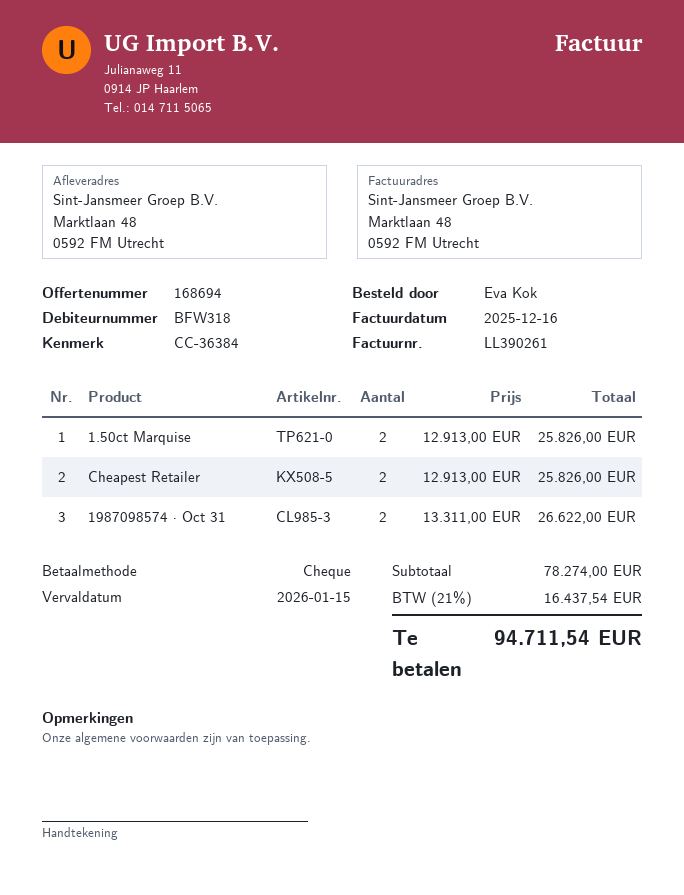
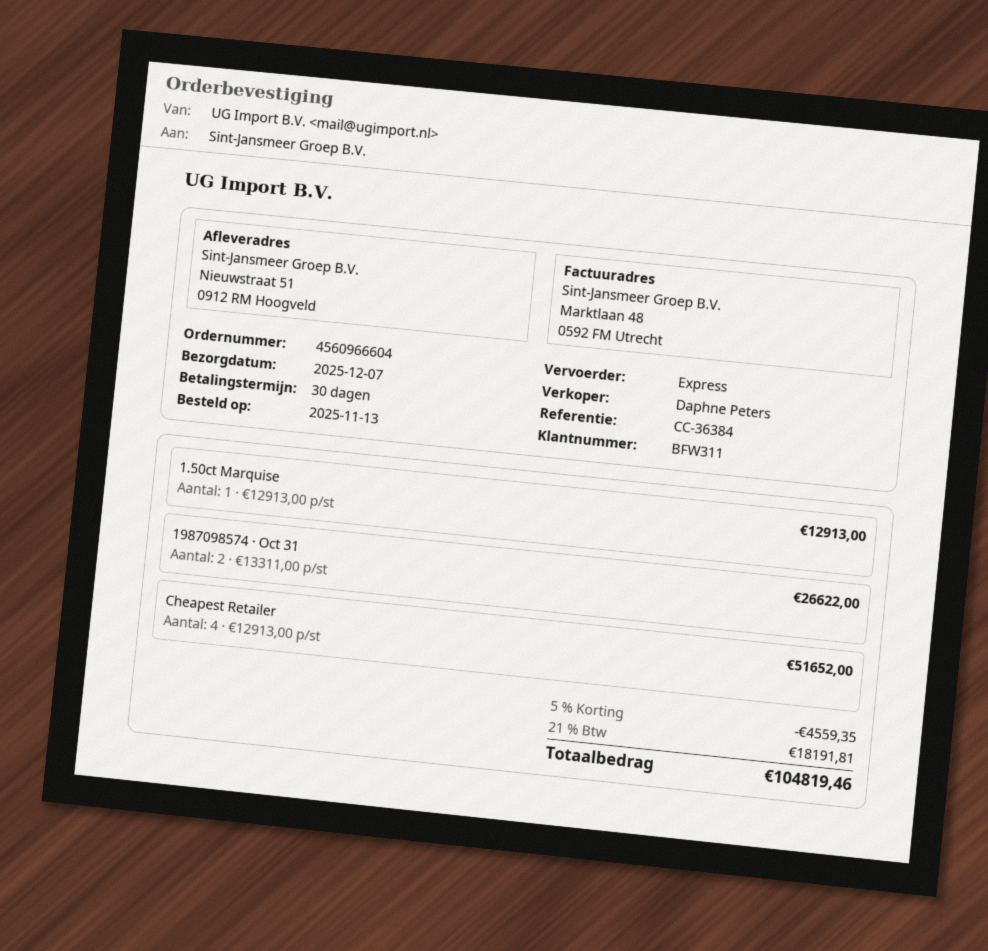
customer number: BFW318 -> BFW311
ship to: Marktlaan 48, 0592 FM Utrecht -> Nieuwstraat 51, 0912 RM Hoogveld
1.50ct Marquise: 2 x 12913.00 = 25826.00 -> 1 x 12913.00 = 12913.00
Cheapest Retailer: 2 x 12913.00 = 25826.00 -> 4 x 12913.00 = 51652.00
discount: none -> 5% = 4559.35
tax: 21% = 16437.54 -> 21% = 18191.81
total: 94711.54 -> 104819.46

